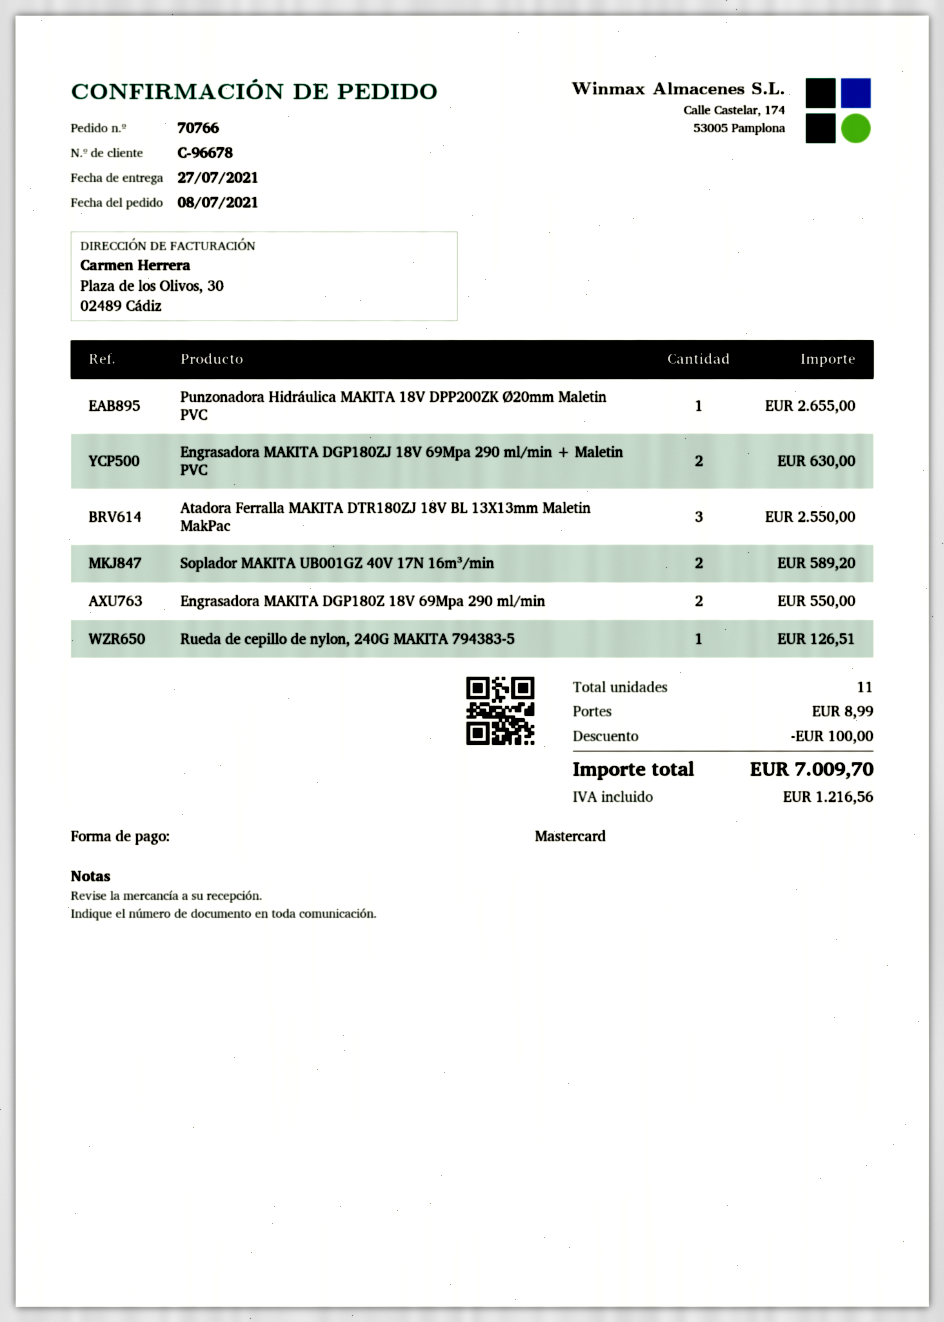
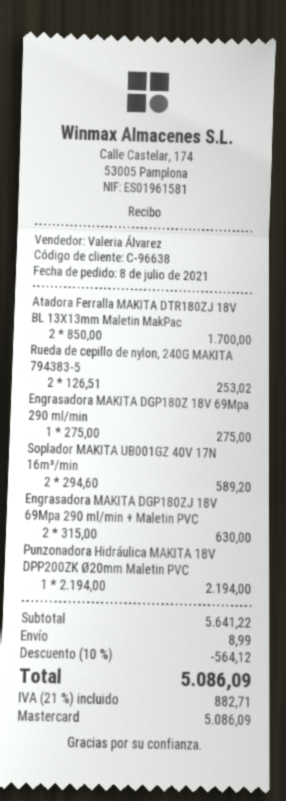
customer number: C-96678 -> C-96638
Punzonadora Hidráulica MAKITA 18V DPP200ZK Ø20mm Maletin PVC: 1 for 2655.00 -> 1 for 2194.00
Atadora Ferralla MAKITA DTR180ZJ 18V BL 13X13mm Maletin MakPac: 3 for 2550.00 -> 2 for 1700.00
Engrasadora MAKITA DGP180Z 18V 69Mpa 290 ml/min: 2 for 550.00 -> 1 for 275.00
Rueda de cepillo de nylon, 240G MAKITA 794383-5: 1 for 126.51 -> 2 for 253.02
discount: 100.00 -> 564.12
tax: 1216.56 -> 882.71
total: 7009.70 -> 5086.09

